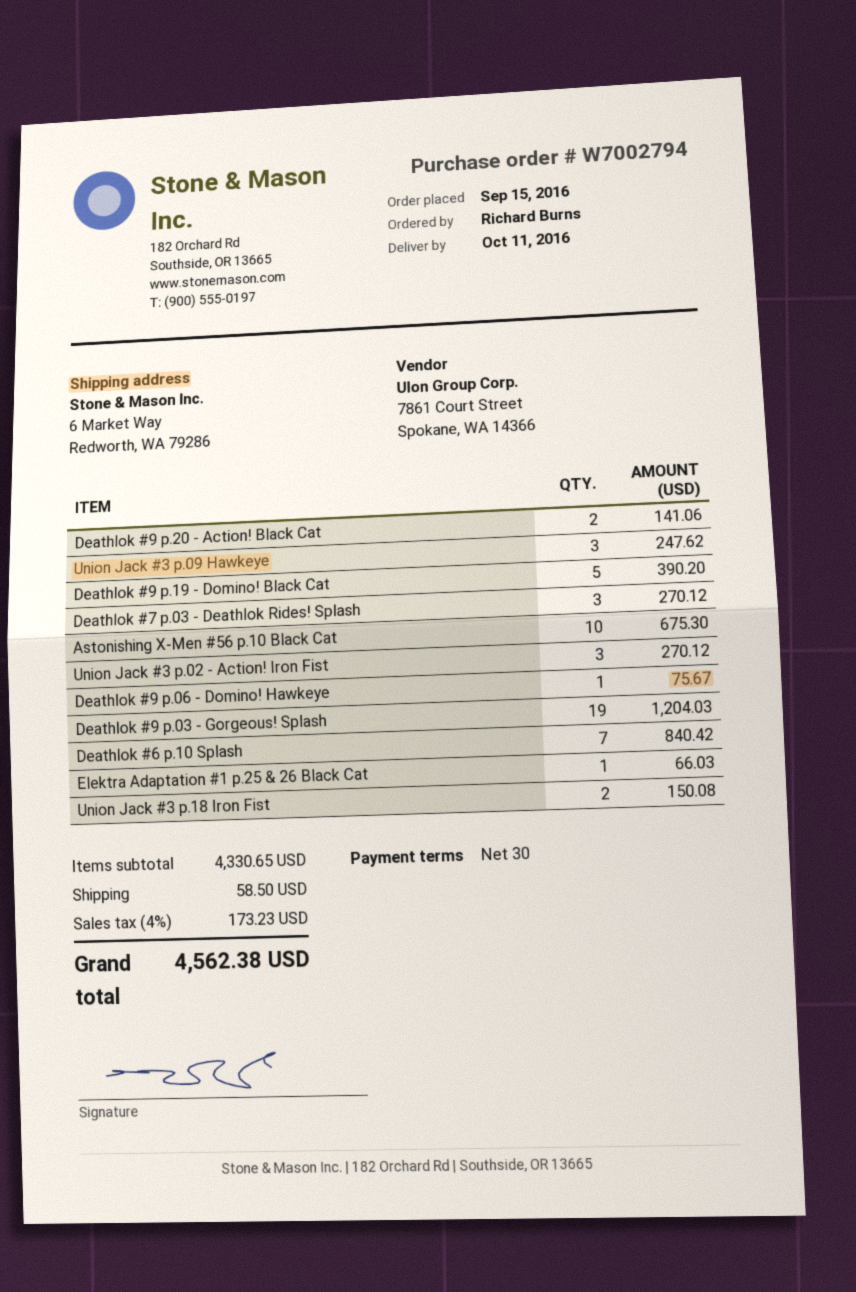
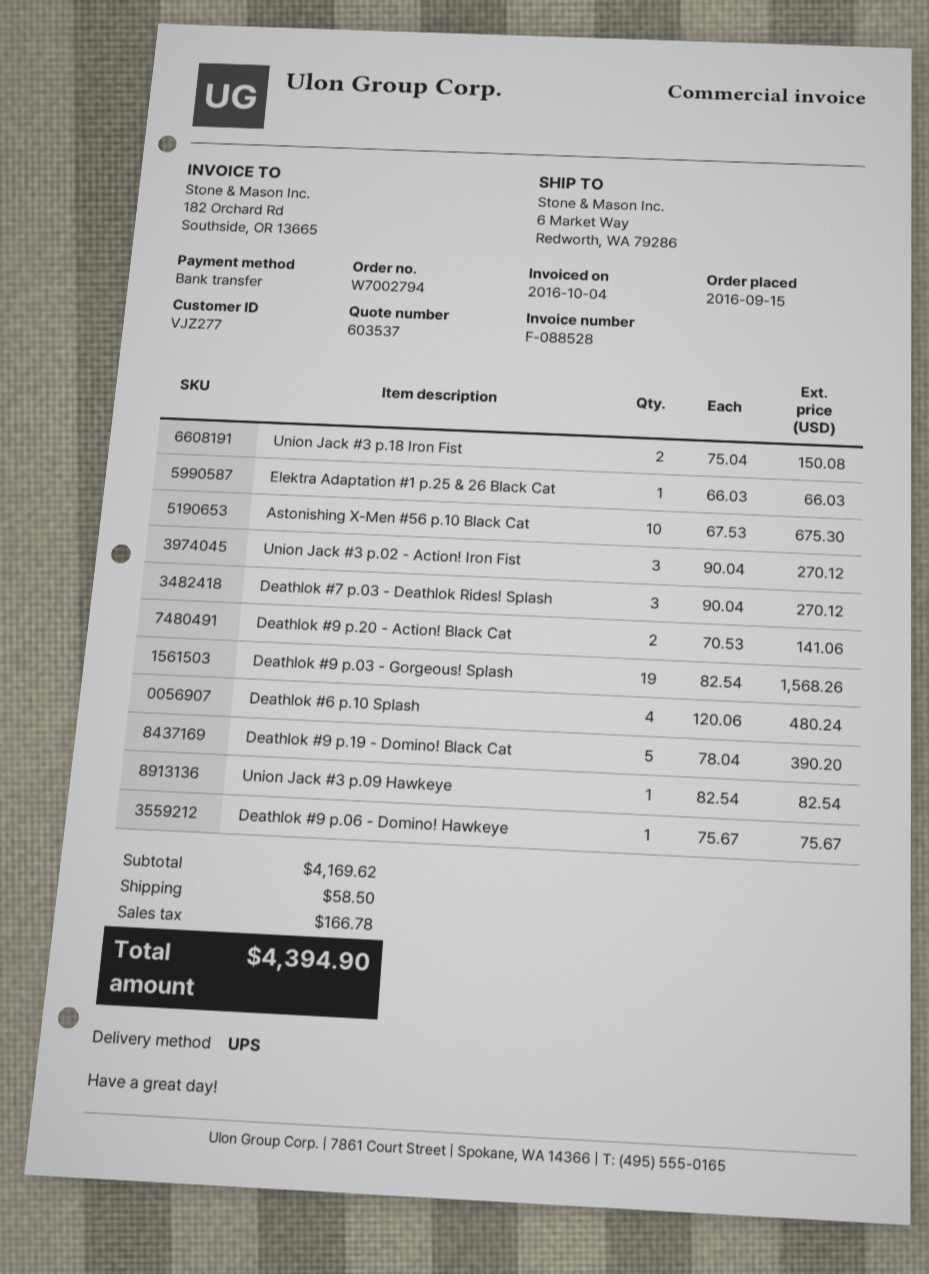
Union Jack #3 p.09 Hawkeye: 3 for 247.62 -> 1 for 82.54
Deathlok #9 p.03 - Gorgeous! Splash: 19 for 1204.03 -> 19 for 1568.26
Deathlok #6 p.10 Splash: 7 for 840.42 -> 4 for 480.24
subtotal: 4330.65 -> 4169.62
tax: 173.23 -> 166.78
total: 4562.38 -> 4394.90

